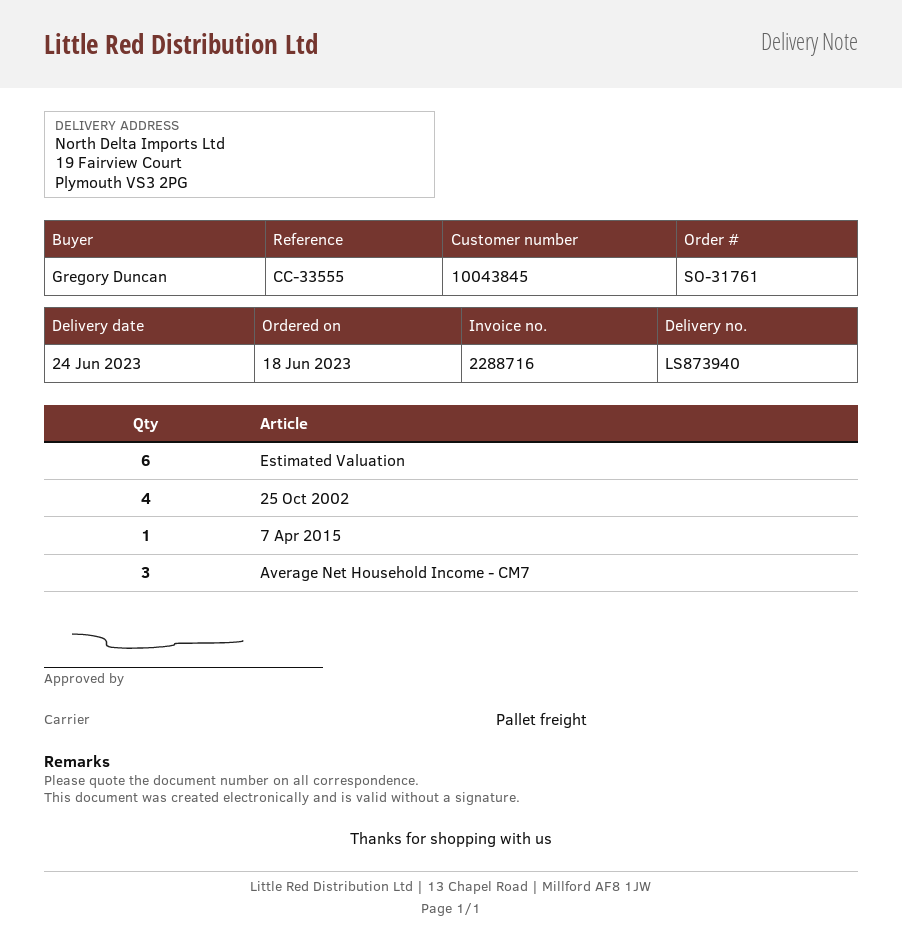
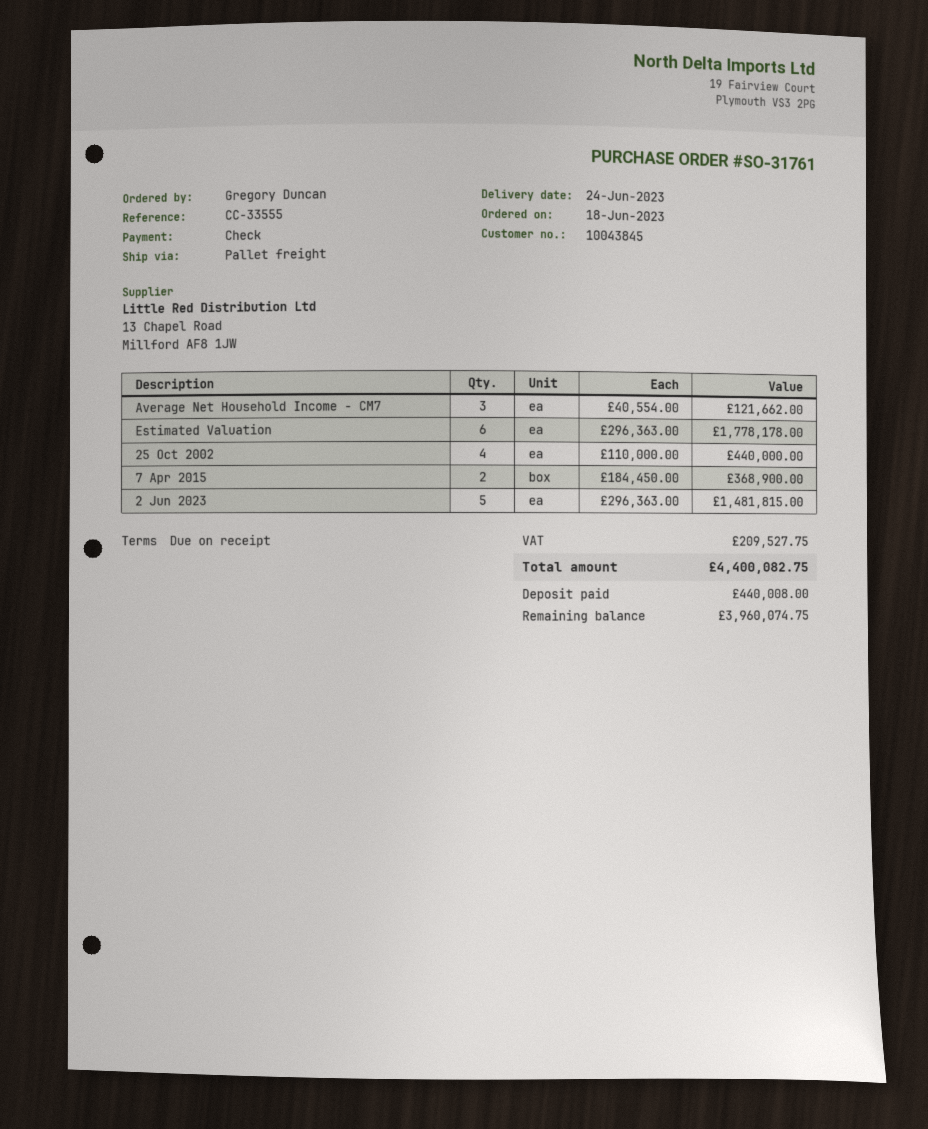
7 Apr 2015: 1 -> 2
2 Jun 2023: none -> 5

